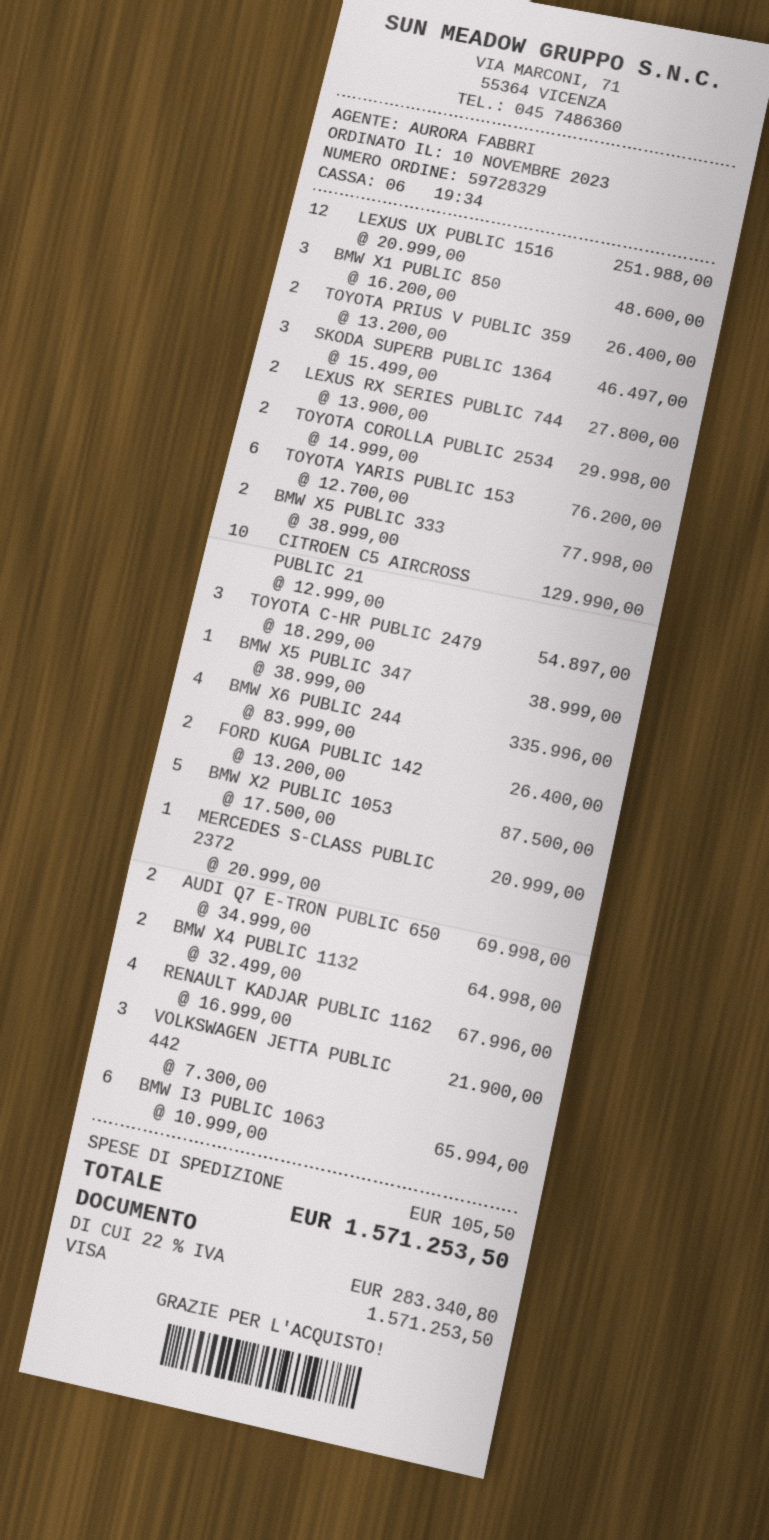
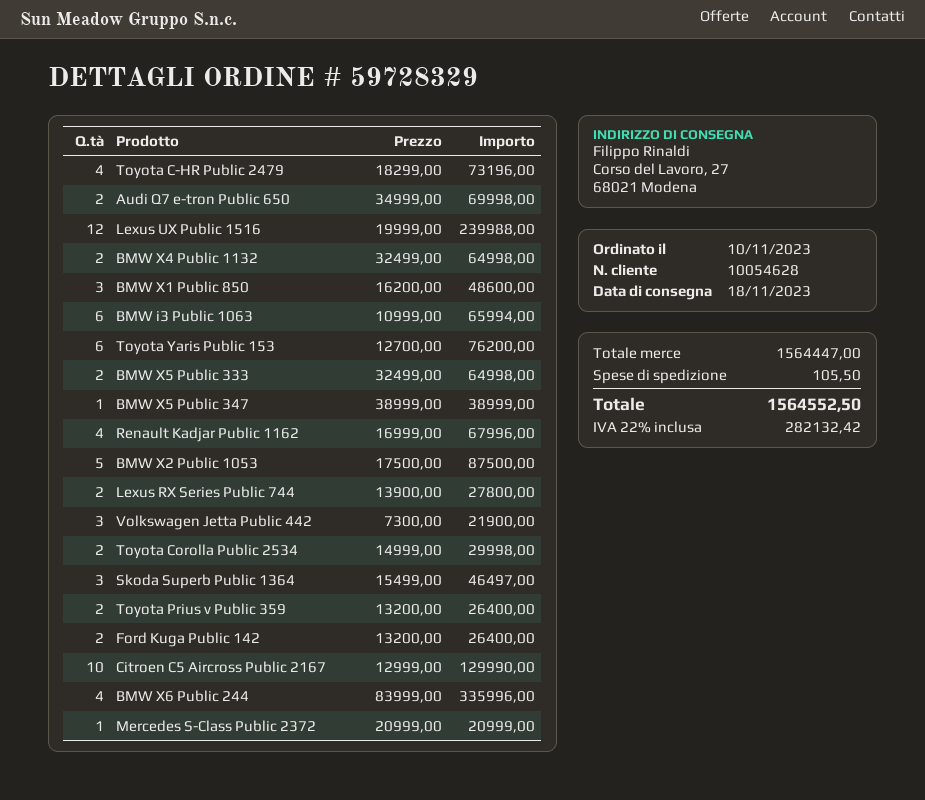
LEXUS UX PUBLIC 1516: 12 x 20999.00 = 251988.00 -> 12 x 19999.00 = 239988.00
BMW X5 PUBLIC 333: 2 x 38999.00 = 77998.00 -> 2 x 32499.00 = 64998.00
TOYOTA C-HR PUBLIC 2479: 3 x 18299.00 = 54897.00 -> 4 x 18299.00 = 73196.00
tax: 22% = 283340.80 -> 22% = 282132.42
total: 1571253.50 -> 1564552.50

